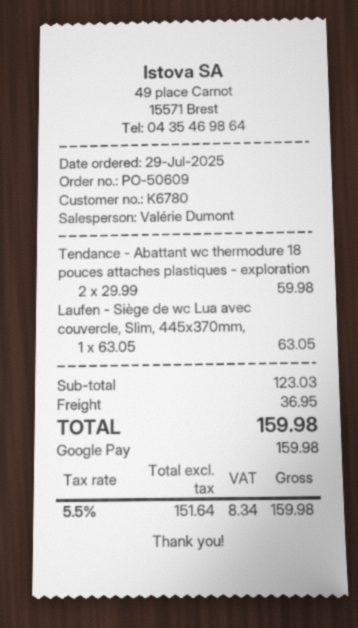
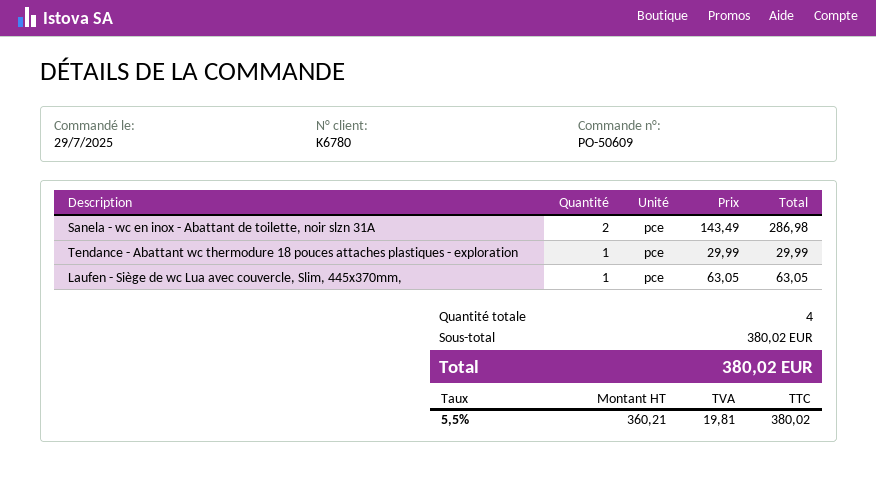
Tendance - Abattant wc thermodure 18 pouces attaches plastiques - exploration: 2 x 29.99 = 59.98 -> 1 x 29.99 = 29.99
Sanela - wc en inox - Abattant de toilette, noir slzn 31A: none -> 2 x 143.49 = 286.98
subtotal: 123.03 -> 380.02
shipping: 36.95 -> none
net: 151.64 -> 360.21
tax: 5.5% = 8.34 -> 5.5% = 19.81
total: 159.98 -> 380.02

